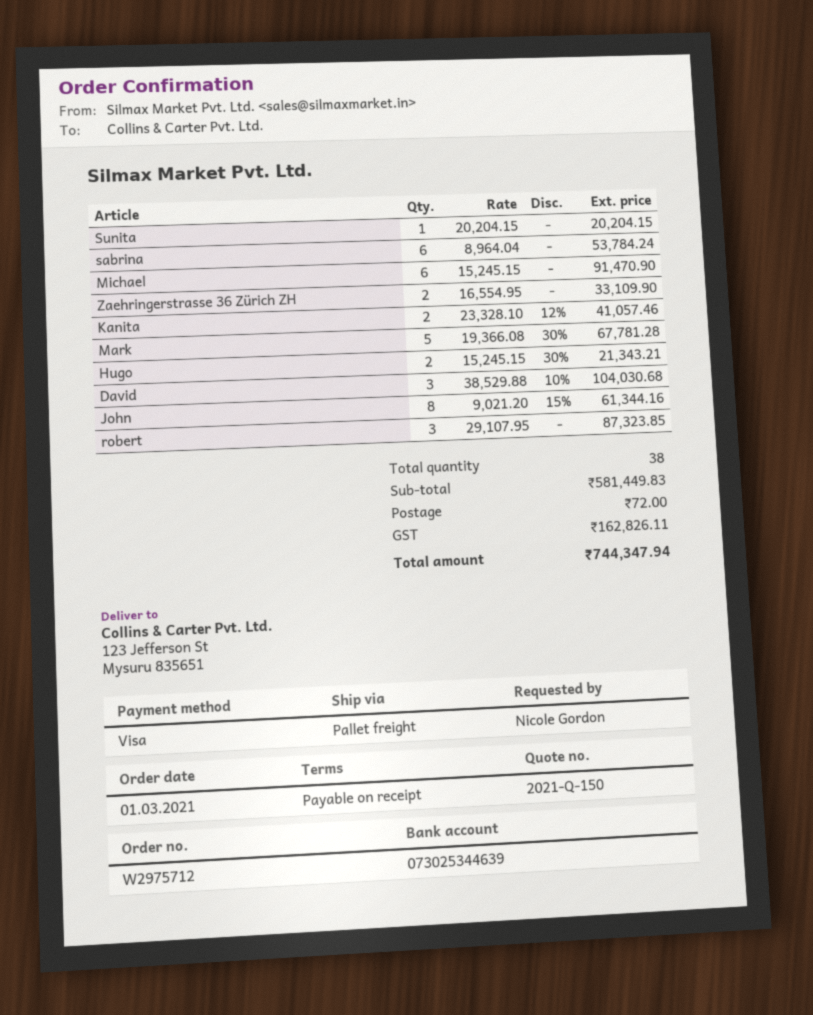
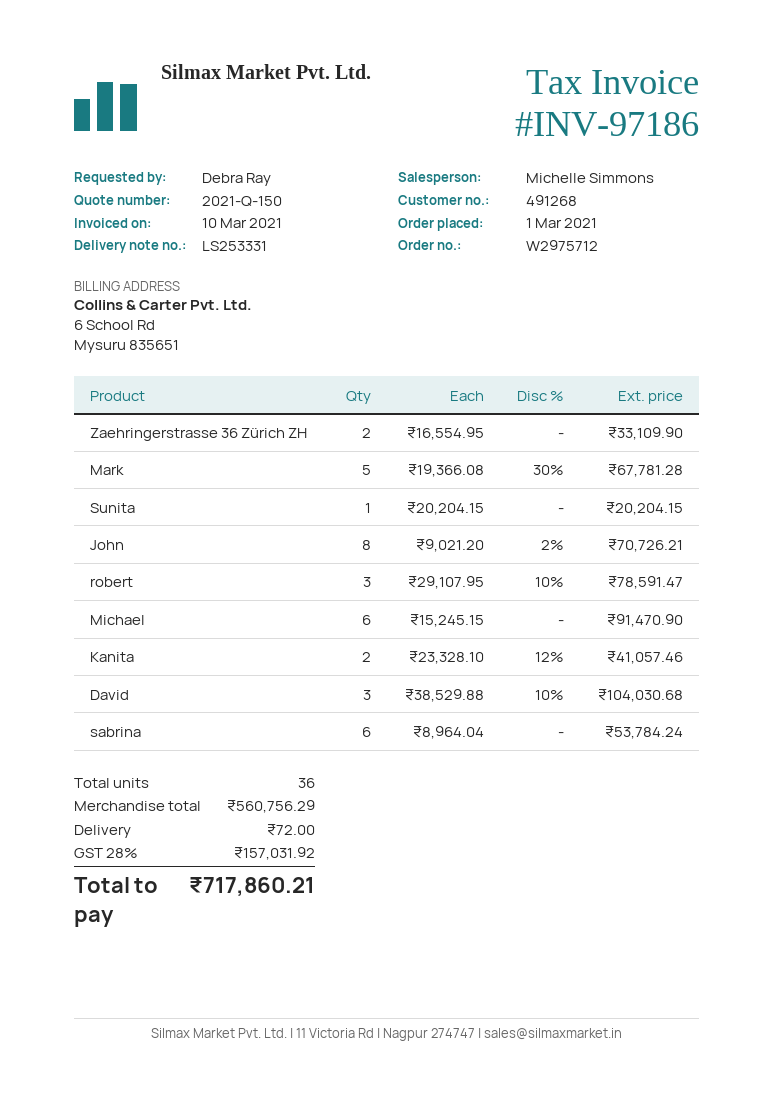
ordered by: Nicole Gordon -> Debra Ray
Hugo: 2 x 15245.15 - 30% = 21343.21 -> none
John: 8 x 9021.20 - 15% = 61344.16 -> 8 x 9021.20 - 2% = 70726.21
robert: 3 x 29107.95 = 87323.85 -> 3 x 29107.95 - 10% = 78591.47
total quantity: 38 -> 36
subtotal: 581449.83 -> 560756.29
tax: 162826.11 -> 157031.92
total: 744347.94 -> 717860.21

